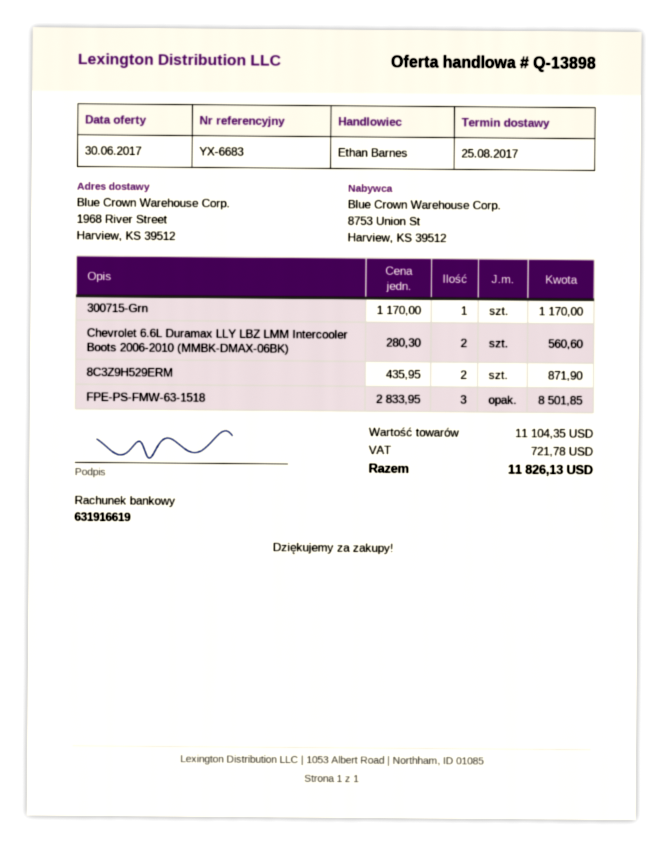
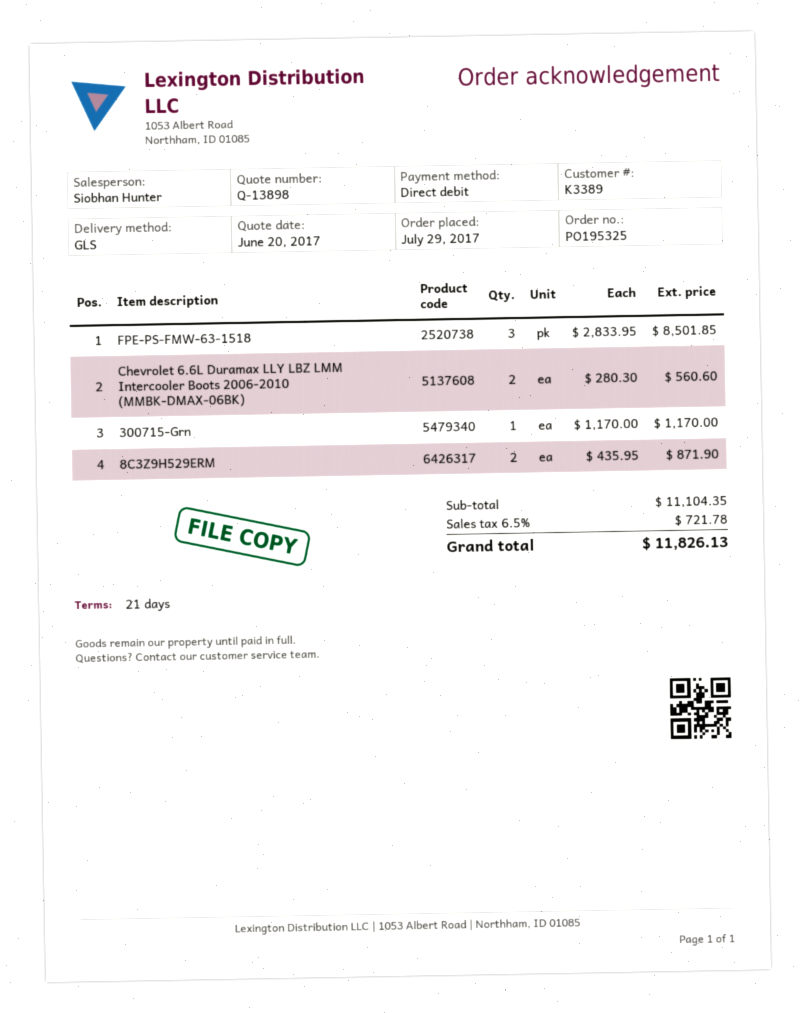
quote date: 2017-06-30 -> 2017-06-20
sales rep: Ethan Barnes -> Siobhan Hunter

